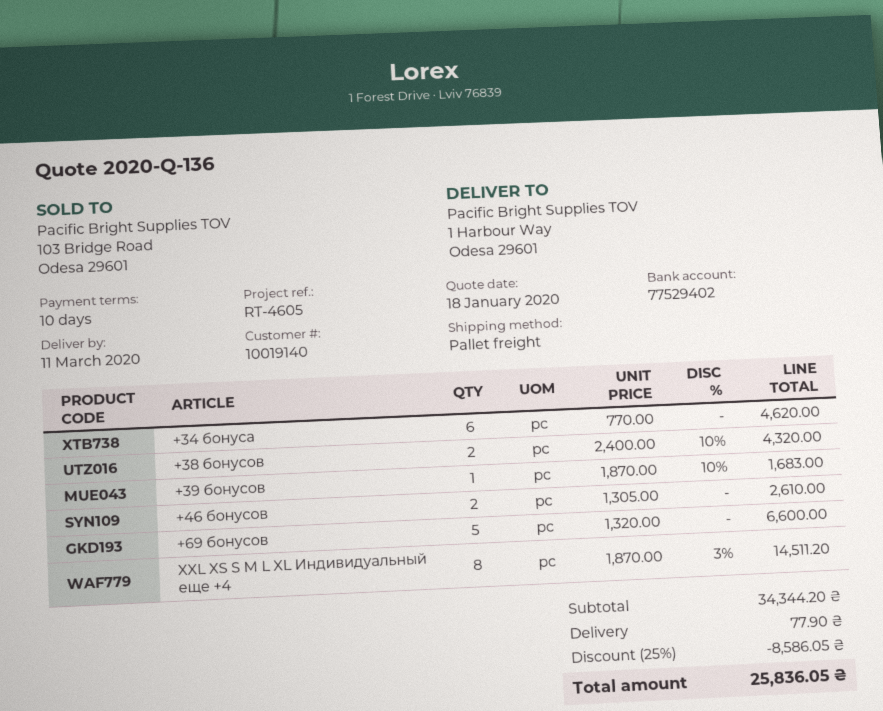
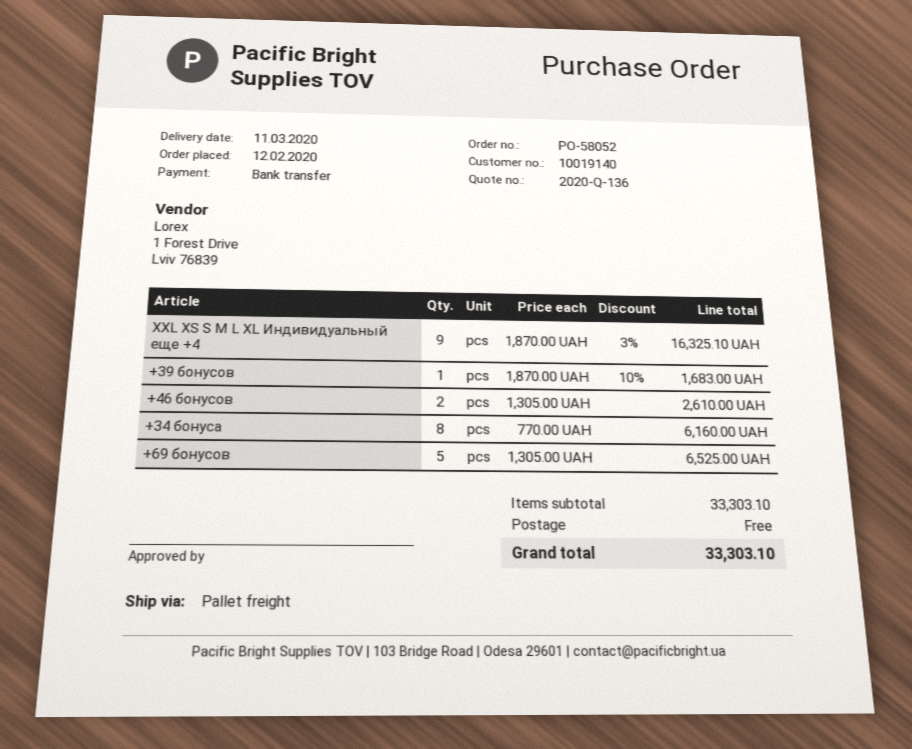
+34 бонуса: 6 x 770.00 = 4620.00 -> 8 x 770.00 = 6160.00
+38 бонусов: 2 x 2400.00 - 10% = 4320.00 -> none
+69 бонусов: 5 x 1320.00 = 6600.00 -> 5 x 1305.00 = 6525.00
XXL XS S M L XL Индивидуальный еще +4: 8 x 1870.00 - 3% = 14511.20 -> 9 x 1870.00 - 3% = 16325.10
subtotal: 34344.20 -> 33303.10
discount: 25% = 8586.05 -> none
shipping: 77.90 -> 0.00
total: 25836.05 -> 33303.10

